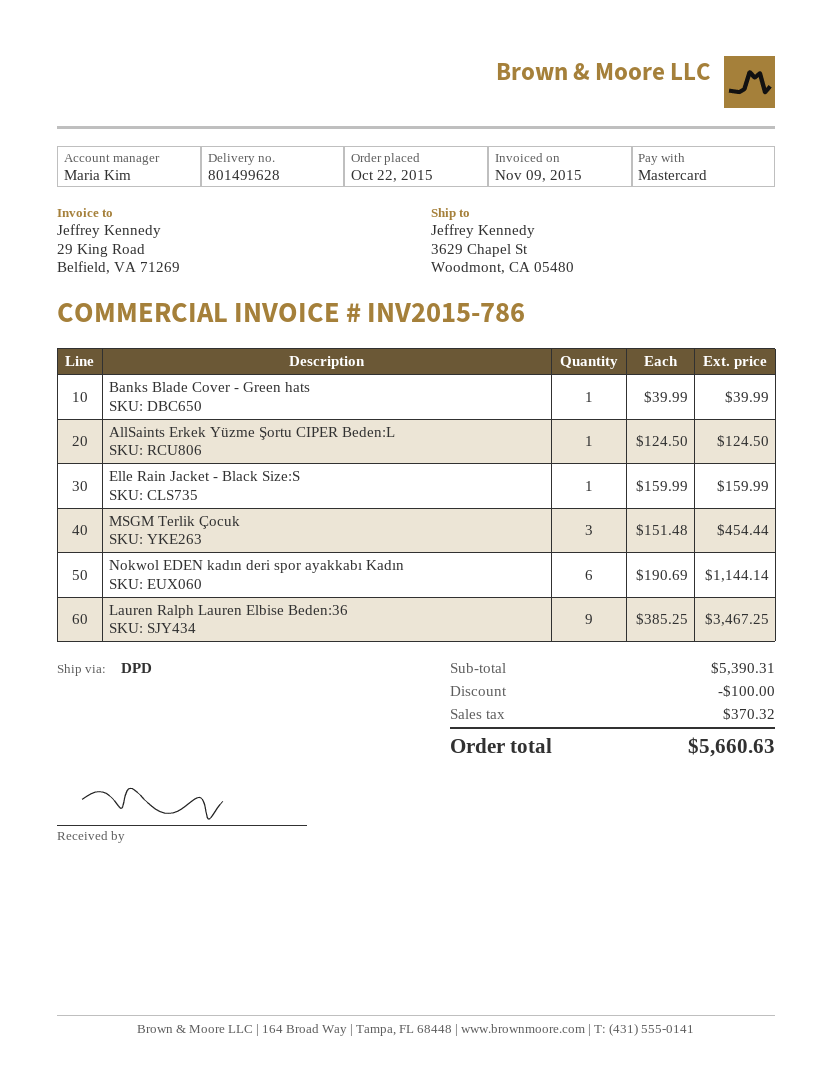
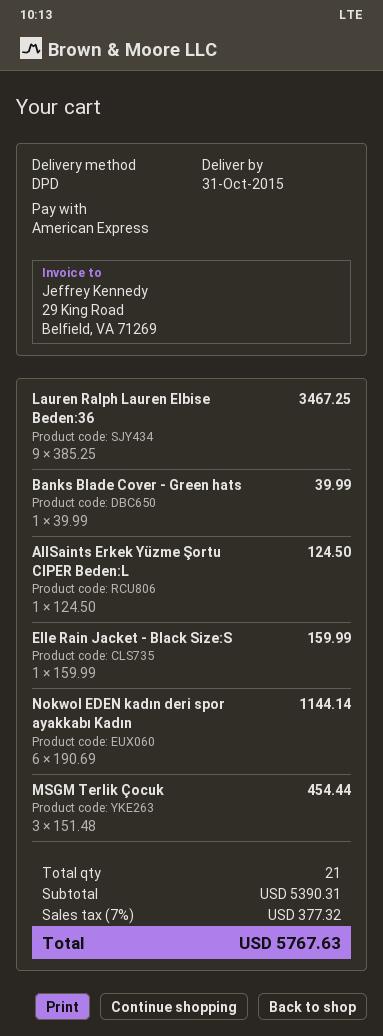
payment method: Mastercard -> American Express
discount: 100.00 -> none
tax: 370.32 -> 377.32
total: 5660.63 -> 5767.63

